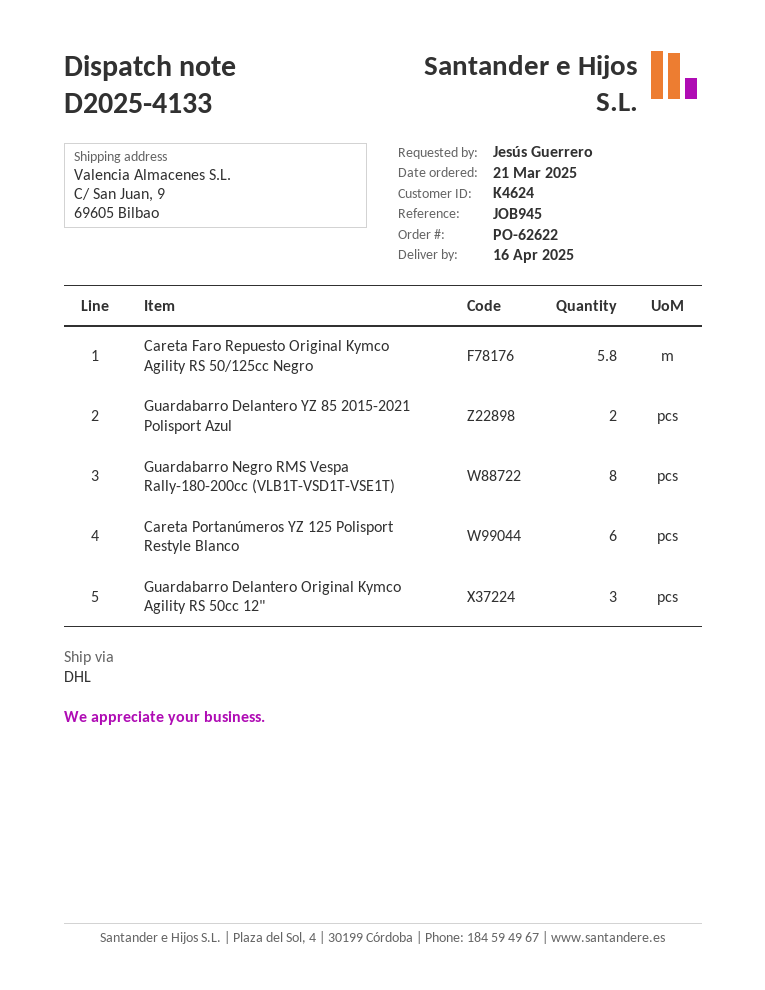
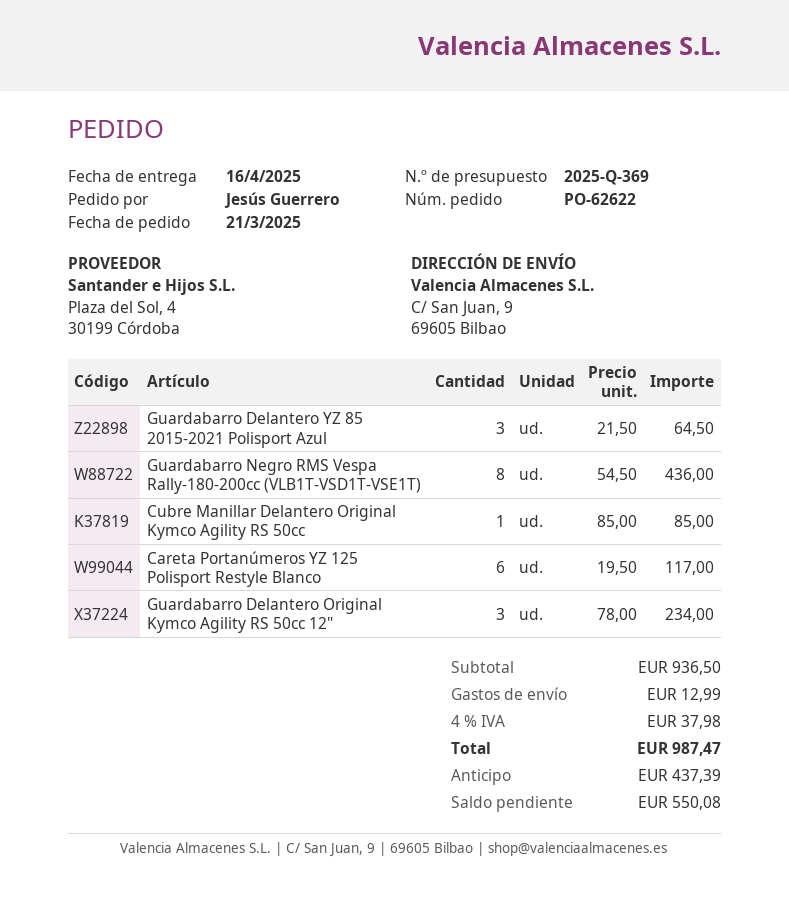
Careta Faro Repuesto Original Kymco Agility RS 50/125cc Negro: 5.8 -> none
Guardabarro Delantero YZ 85 2015-2021 Polisport Azul: 2 -> 3
Cubre Manillar Delantero Original Kymco Agility RS 50cc: none -> 1

